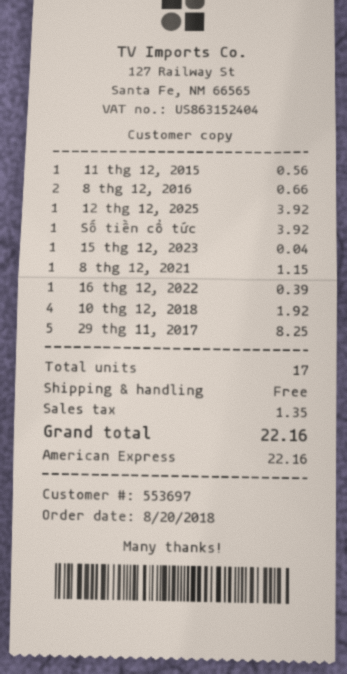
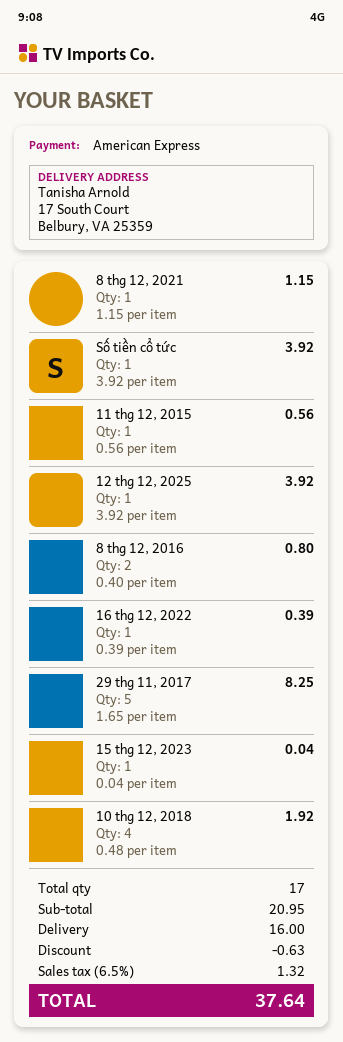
8 thg 12, 2016: 2 for 0.66 -> 2 for 0.80
discount: none -> 0.63
shipping: 0.00 -> 16.00
tax: 1.35 -> 1.32
total: 22.16 -> 37.64

